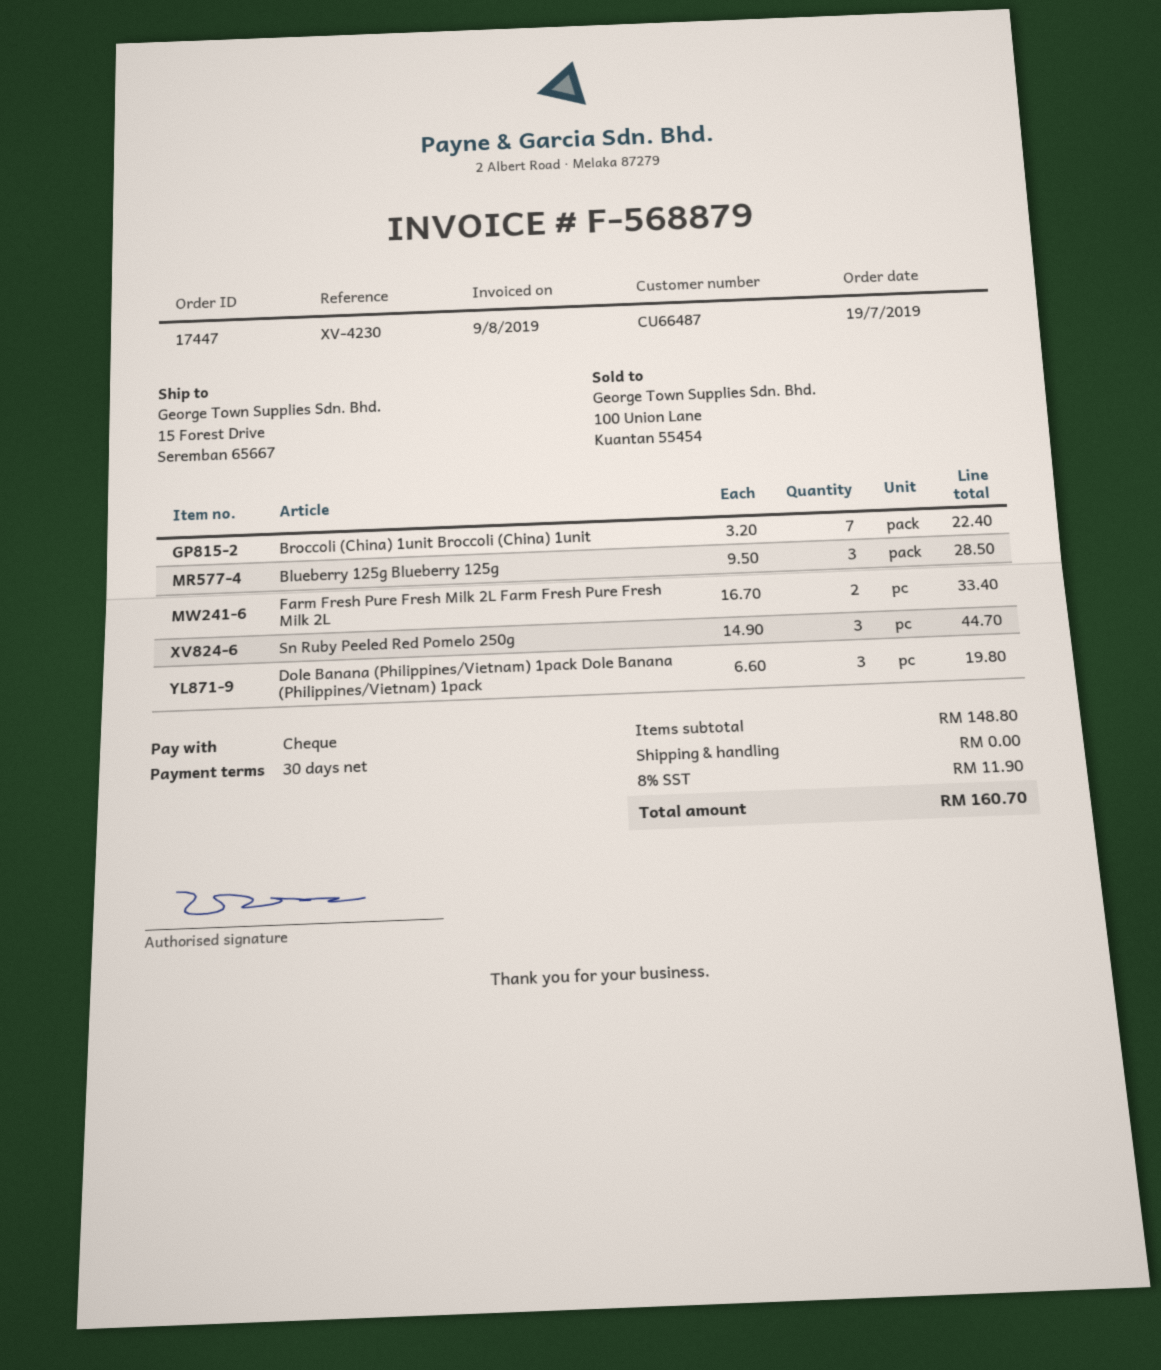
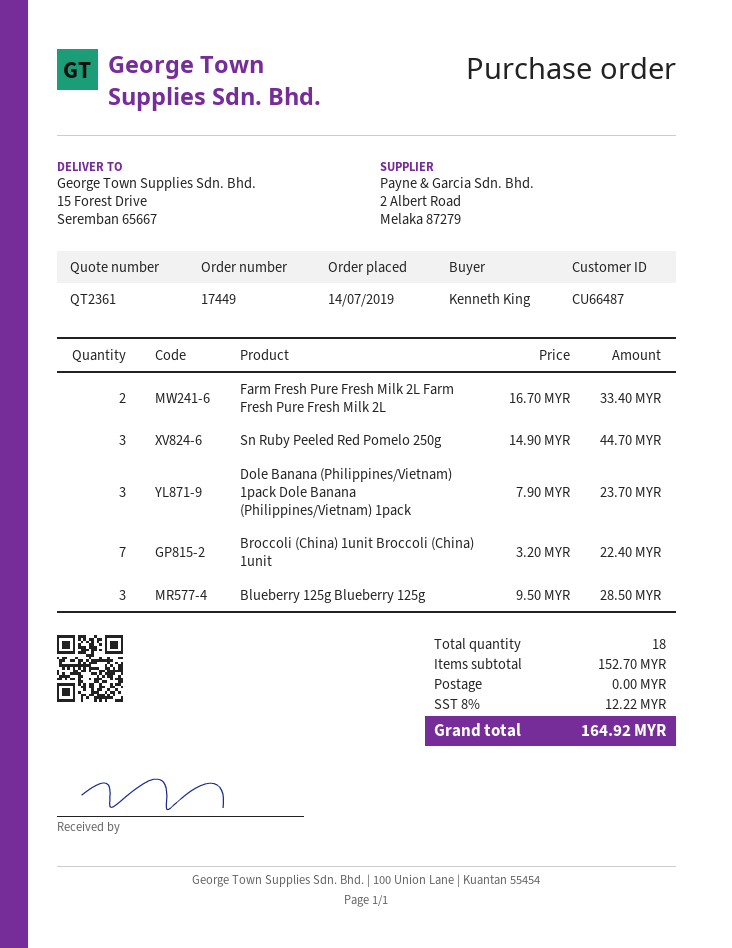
order number: 17447 -> 17449
order date: 2019-07-19 -> 2019-07-14
Dole Banana (Philippines/Vietnam) 1pack Dole Banana (Philippines/Vietnam) 1pack: 3 x 6.60 = 19.80 -> 3 x 7.90 = 23.70
subtotal: 148.80 -> 152.70
tax: 8% = 11.90 -> 8% = 12.22
total: 160.70 -> 164.92

